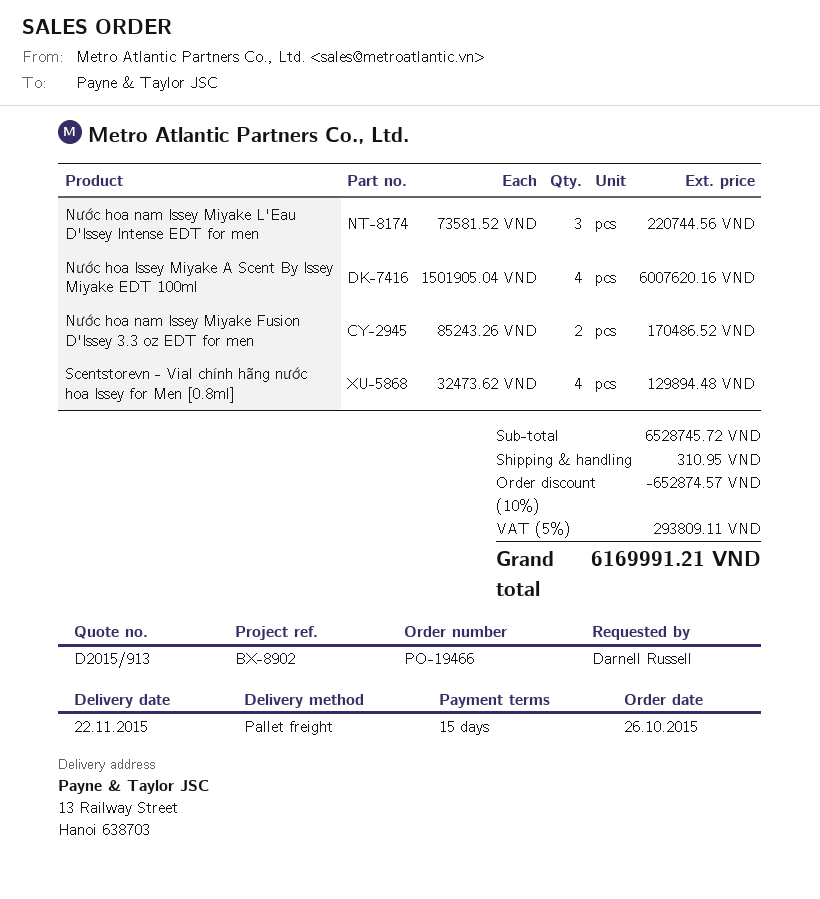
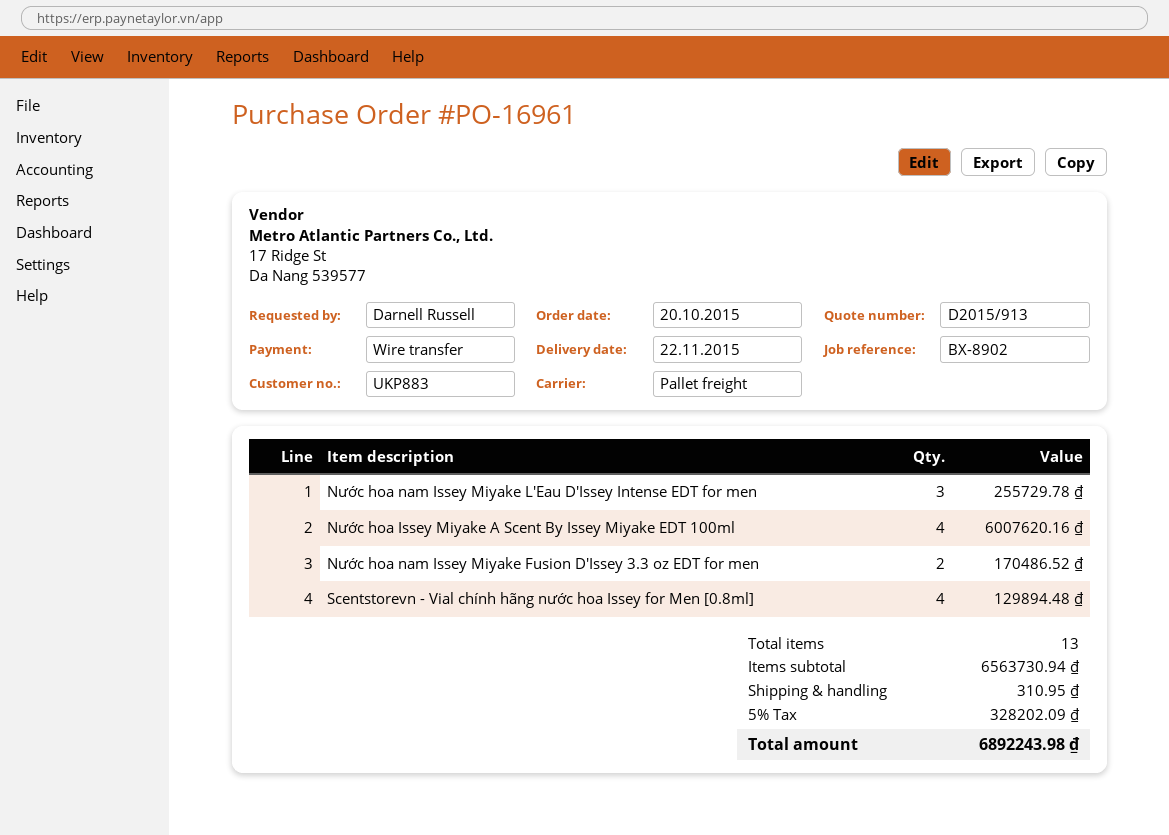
order number: PO-19466 -> PO-16961
order date: 2015-10-26 -> 2015-10-20
Nước hoa nam Issey Miyake L'Eau D'Issey Intense EDT for men: 3 for 220744.56 -> 3 for 255729.78
subtotal: 6528745.72 -> 6563730.94
discount: 10% = 652874.57 -> none
tax: 5% = 293809.11 -> 5% = 328202.09
total: 6169991.21 -> 6892243.98

